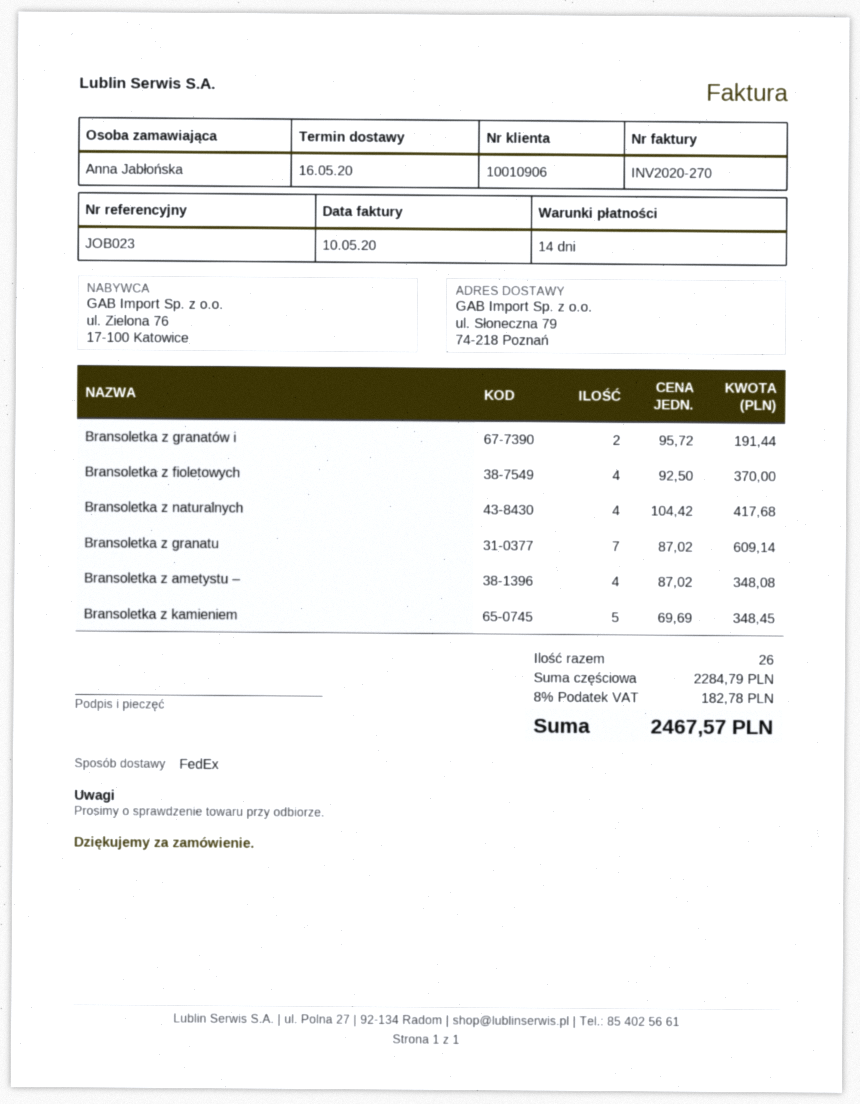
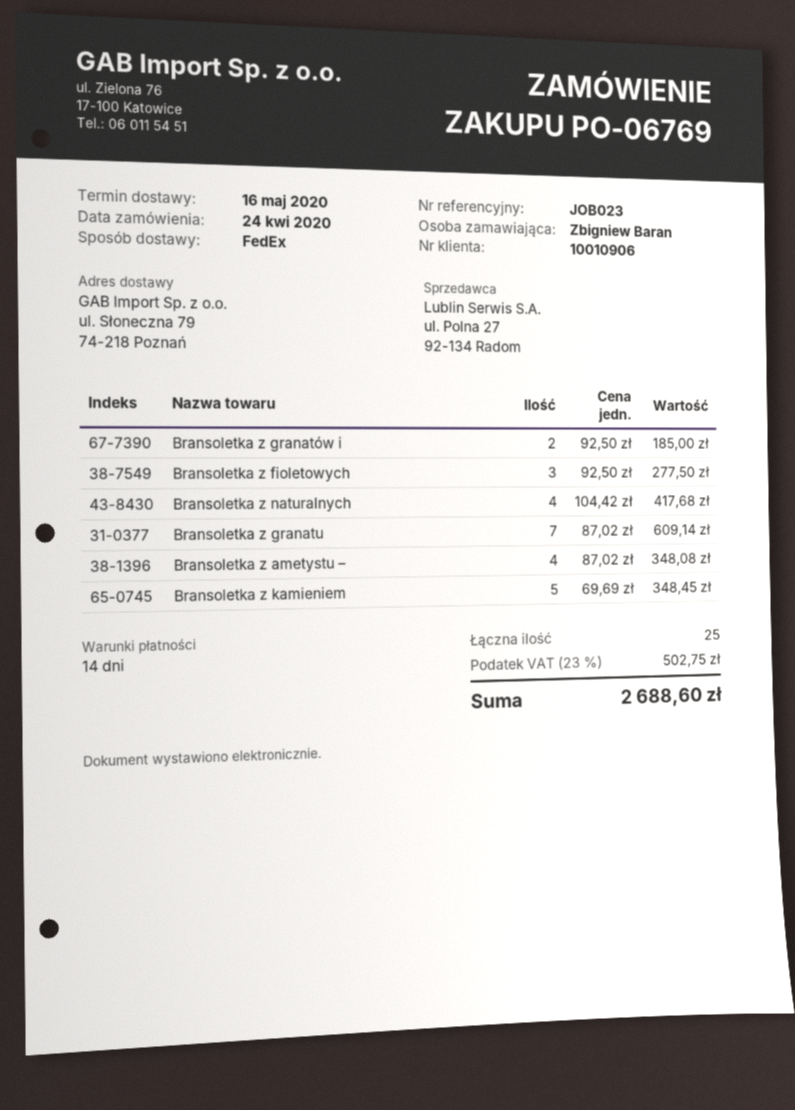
ordered by: Anna Jabłońska -> Zbigniew Baran
Bransoletka z granatów i: 2 x 95.72 = 191.44 -> 2 x 92.50 = 185.00
Bransoletka z fioletowych: 4 x 92.50 = 370.00 -> 3 x 92.50 = 277.50
total quantity: 26 -> 25
tax: 8% = 182.78 -> 23% = 502.75
total: 2467.57 -> 2688.60

